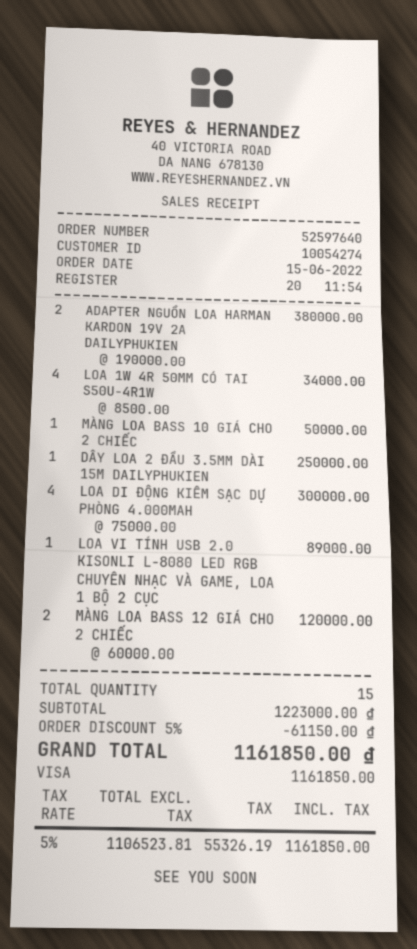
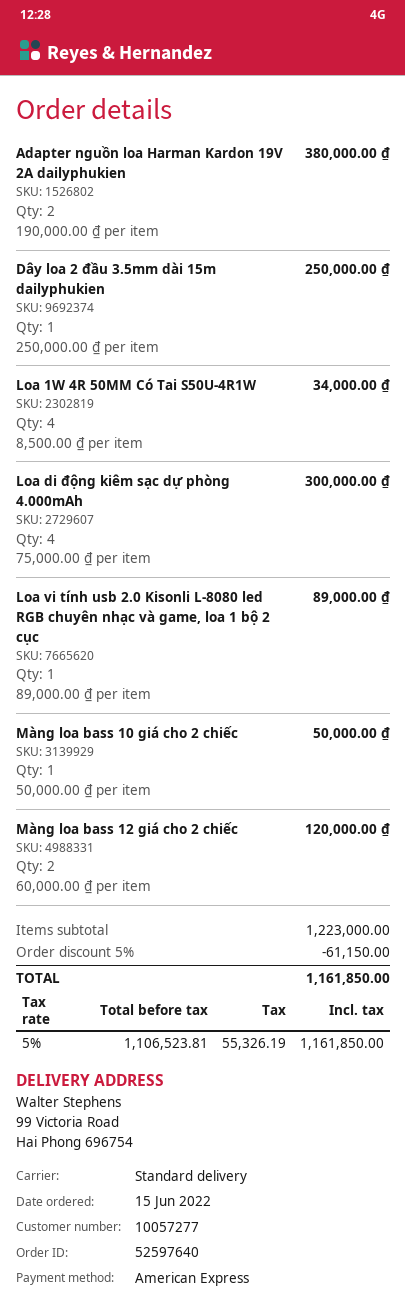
customer number: 10054274 -> 10057277
payment method: Visa -> American Express

